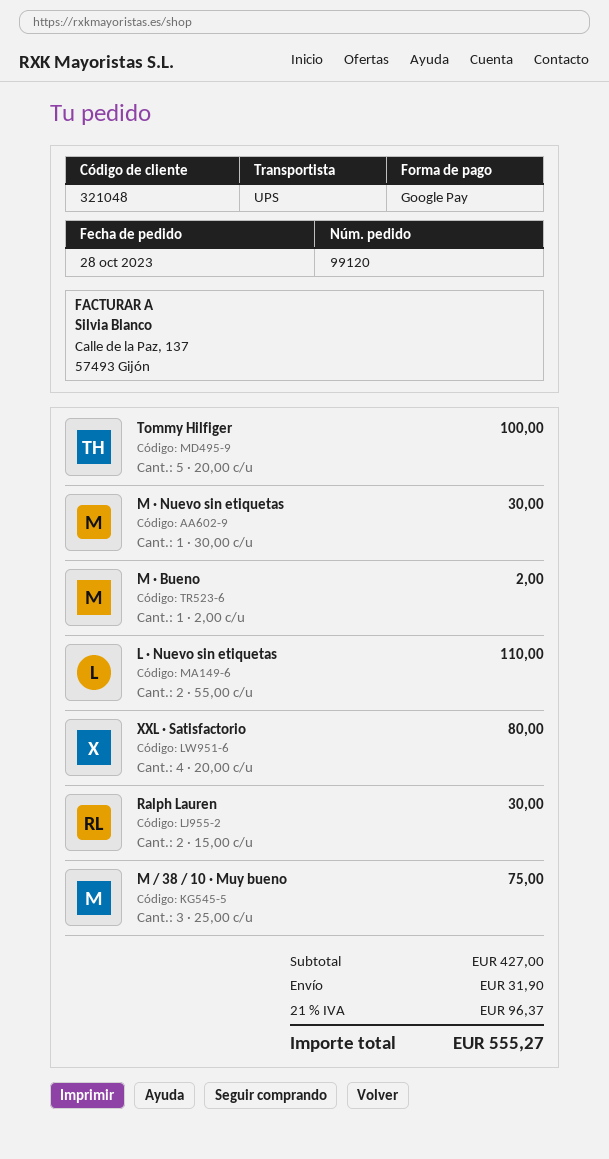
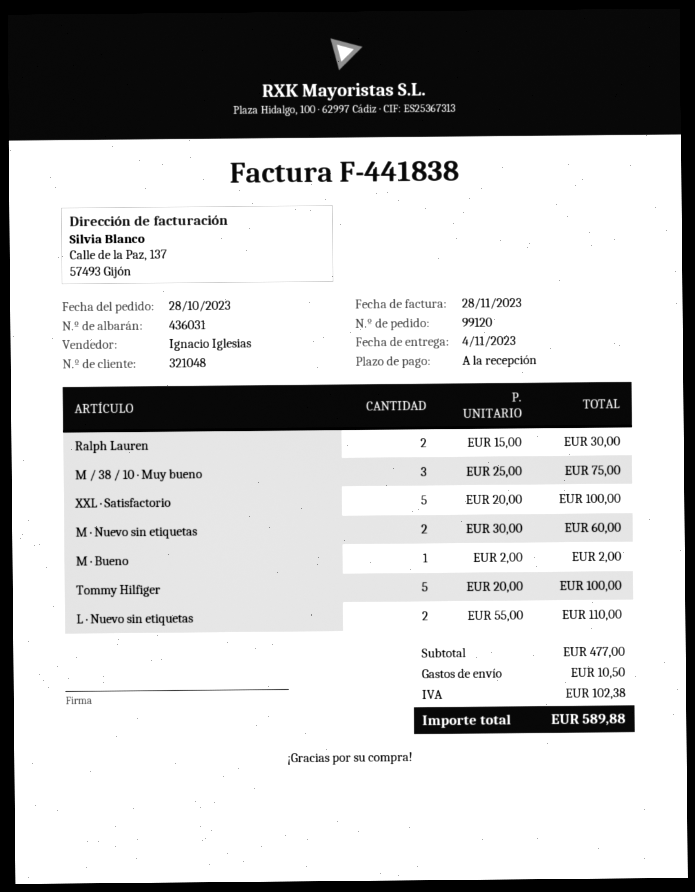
M · Nuevo sin etiquetas: 1 x 30.00 = 30.00 -> 2 x 30.00 = 60.00
XXL · Satisfactorio: 4 x 20.00 = 80.00 -> 5 x 20.00 = 100.00
subtotal: 427.00 -> 477.00
shipping: 31.90 -> 10.50
tax: 96.37 -> 102.38
total: 555.27 -> 589.88

